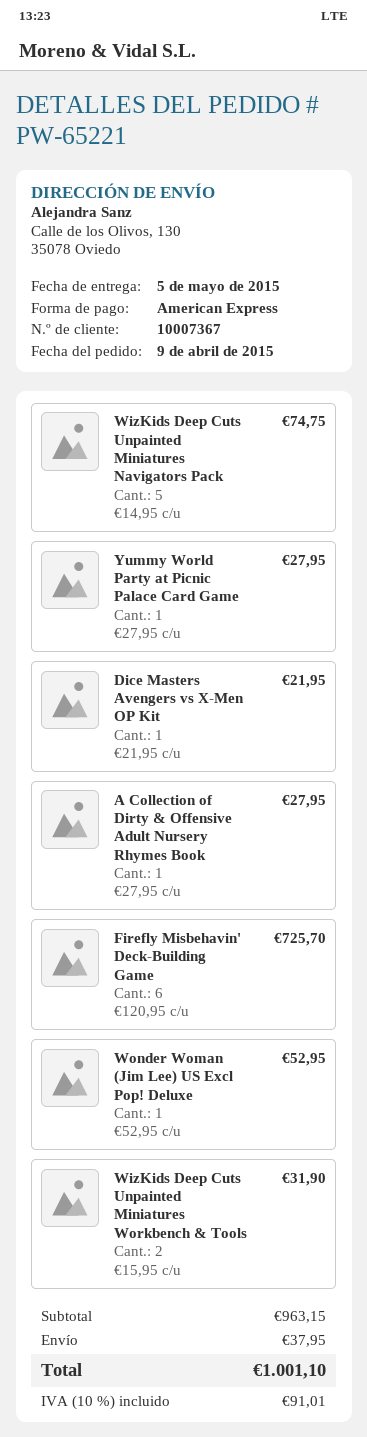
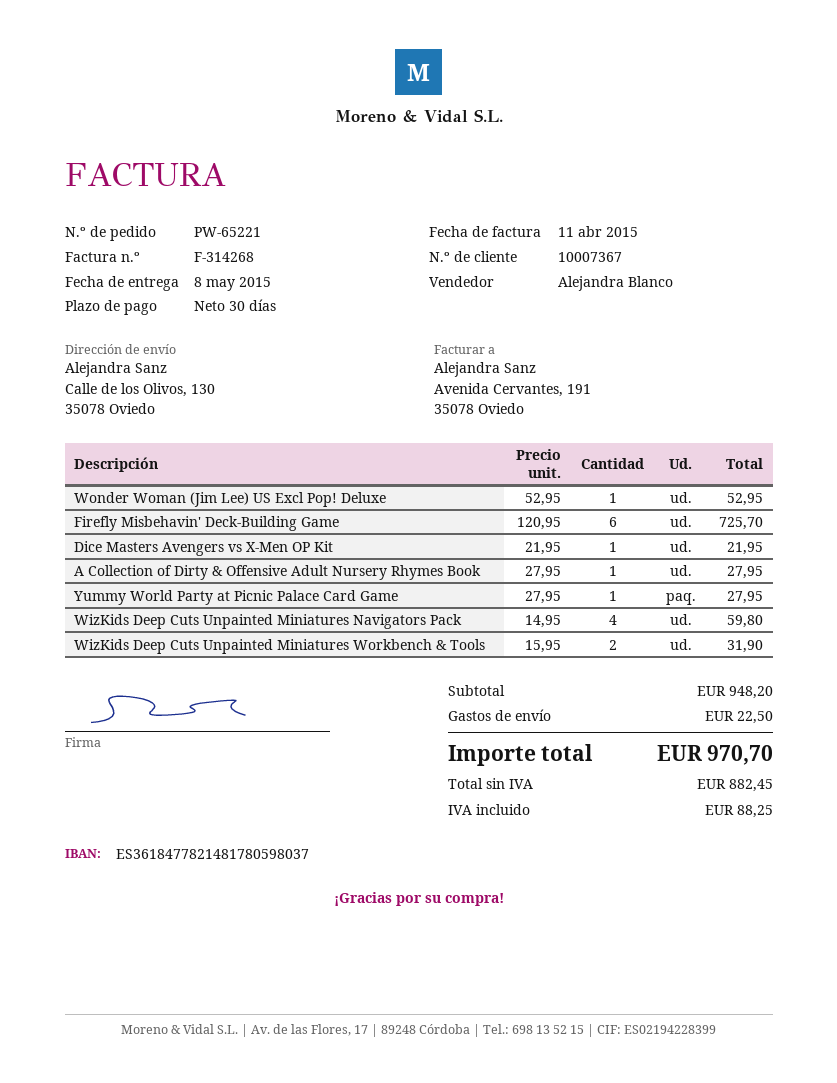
delivery date: 2015-05-05 -> 2015-05-08
WizKids Deep Cuts Unpainted Miniatures Navigators Pack: 5 x 14.95 = 74.75 -> 4 x 14.95 = 59.80
subtotal: 963.15 -> 948.20
shipping: 37.95 -> 22.50
tax: 91.01 -> 88.25
total: 1001.10 -> 970.70

